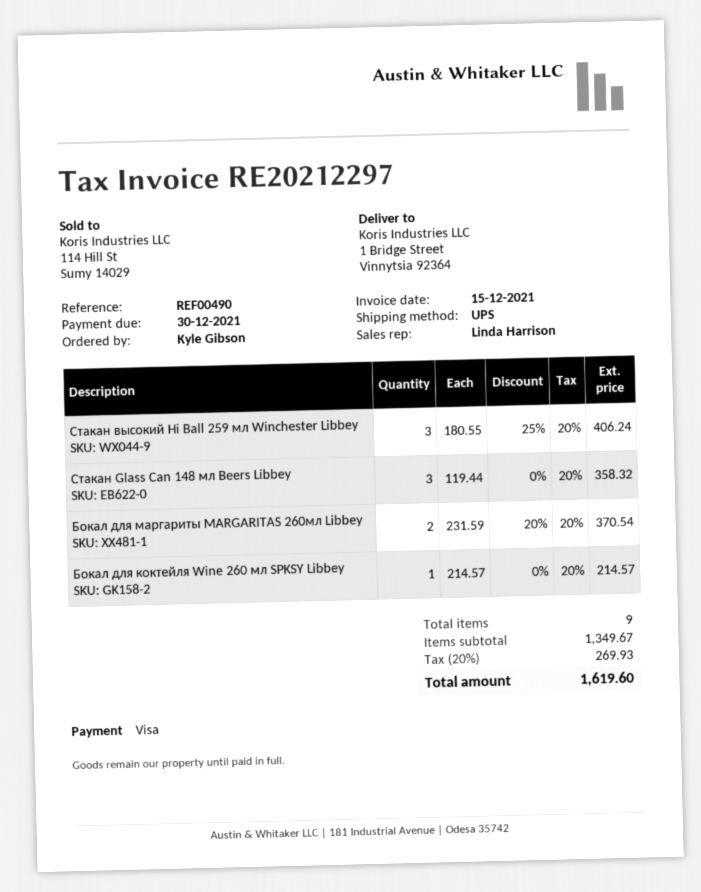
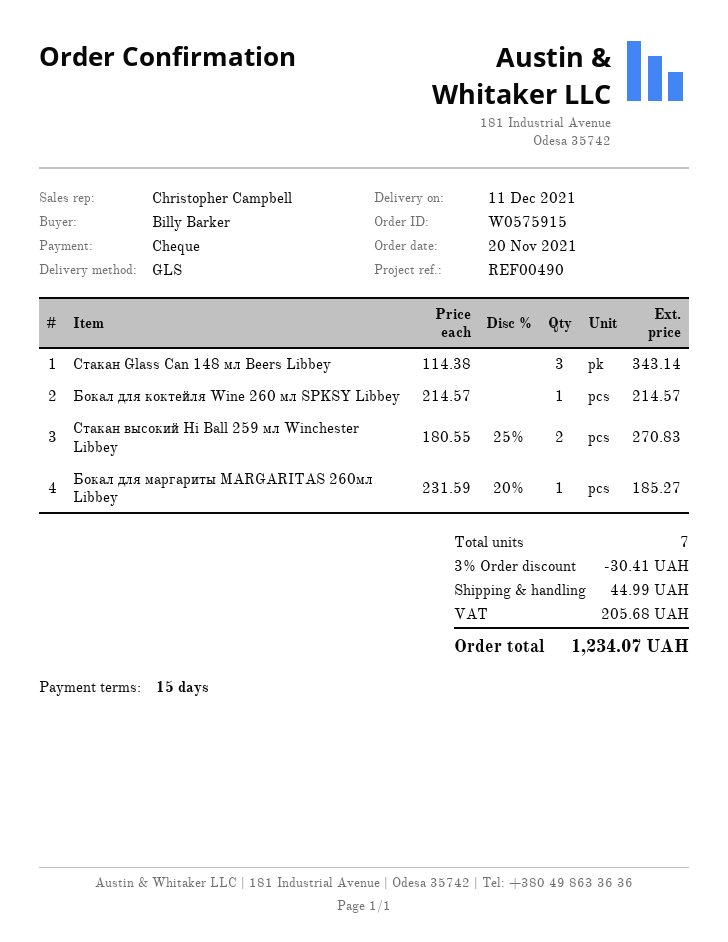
ordered by: Kyle Gibson -> Billy Barker
sales rep: Linda Harrison -> Christopher Campbell
payment method: Visa -> cheque
shipping method: UPS -> GLS
Стакан высокий Hi Ball 259 мл Winchester Libbey: 3 x 180.55 - 25% = 406.24 -> 2 x 180.55 - 25% = 270.83
Стакан Glass Can 148 мл Beers Libbey: 3 x 119.44 = 358.32 -> 3 x 114.38 = 343.14
Бокал для маргариты MARGARITAS 260мл Libbey: 2 x 231.59 - 20% = 370.54 -> 1 x 231.59 - 20% = 185.27
total quantity: 9 -> 7
discount: none -> 3% = 30.41
shipping: none -> 44.99
tax: 269.93 -> 205.68
total: 1619.60 -> 1234.07

